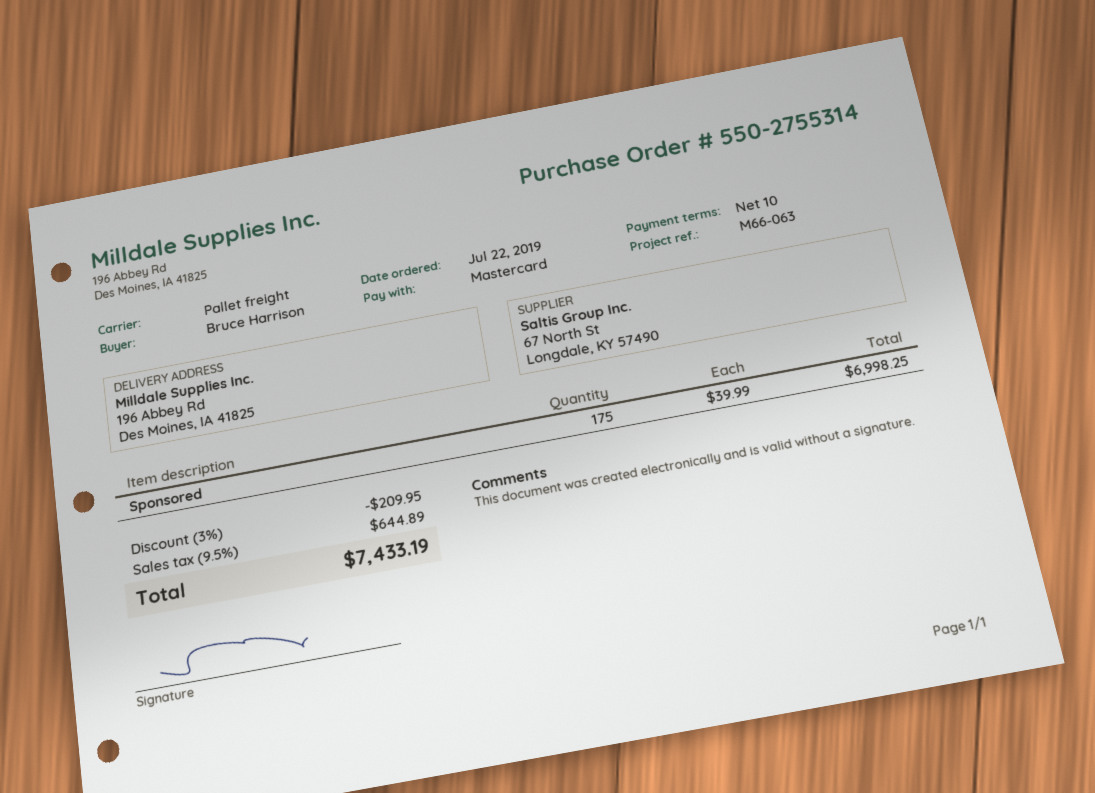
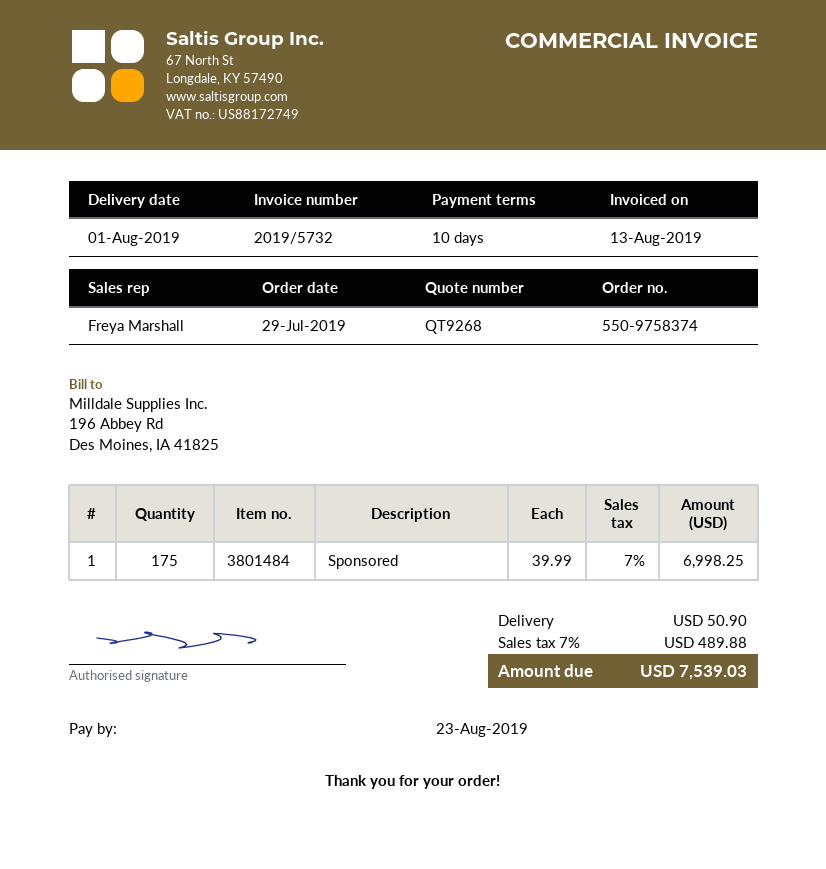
order number: 550-2755314 -> 550-9758374
order date: 2019-07-22 -> 2019-07-29
discount: 3% = 209.95 -> none
shipping: none -> 50.90
tax: 9.5% = 644.89 -> 7% = 489.88
total: 7433.19 -> 7539.03

